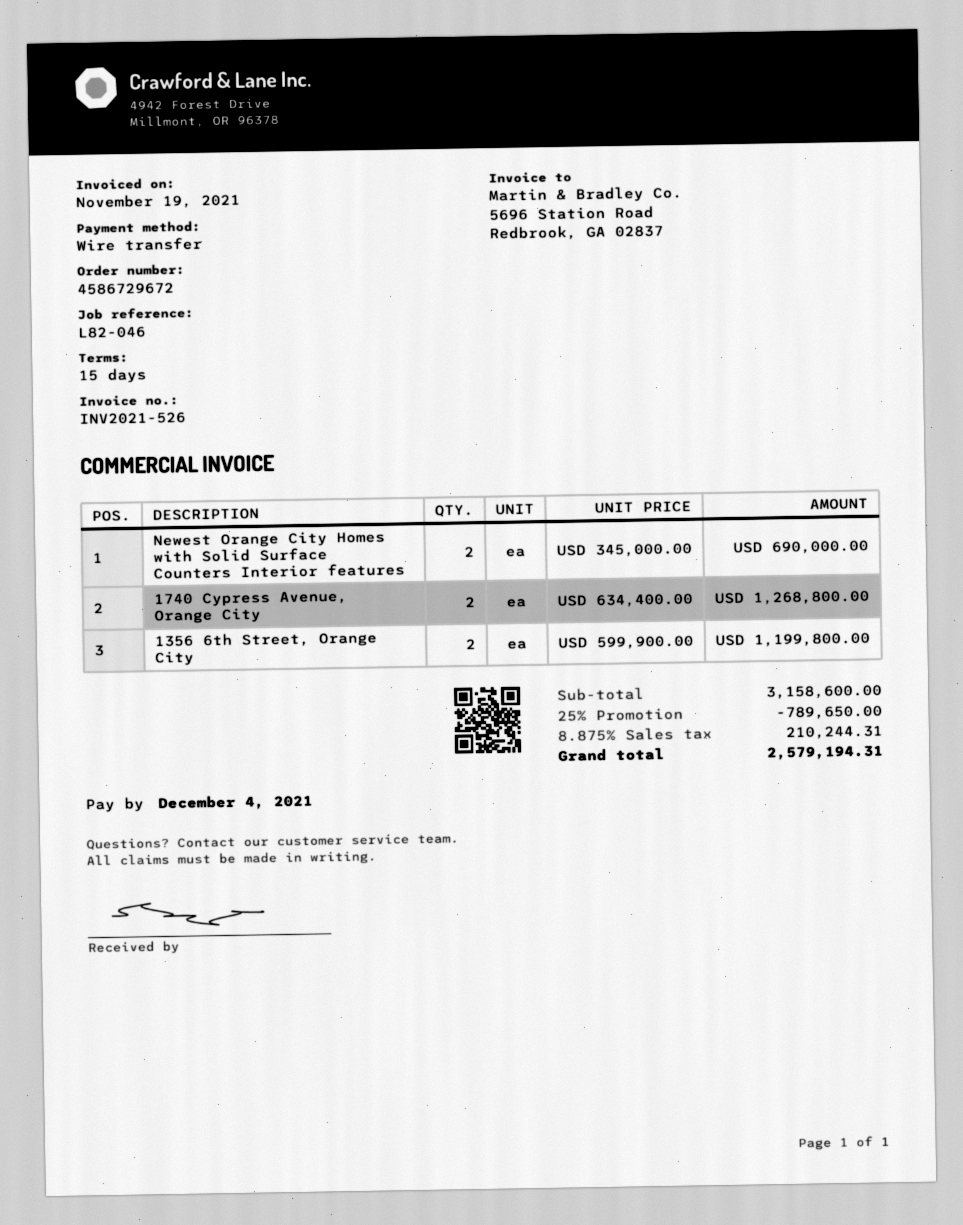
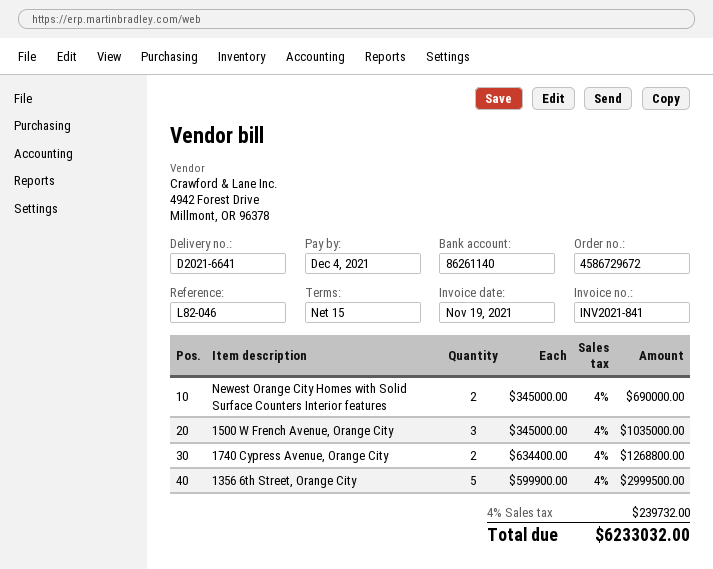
invoice number: INV2021-526 -> INV2021-841
1356 6th Street, Orange City: 2 x 599900.00 = 1199800.00 -> 5 x 599900.00 = 2999500.00
1500 W French Avenue, Orange City: none -> 3 x 345000.00 = 1035000.00
discount: 25% = 789650.00 -> none
tax: 8.875% = 210244.31 -> 4% = 239732.00
total: 2579194.31 -> 6233032.00

